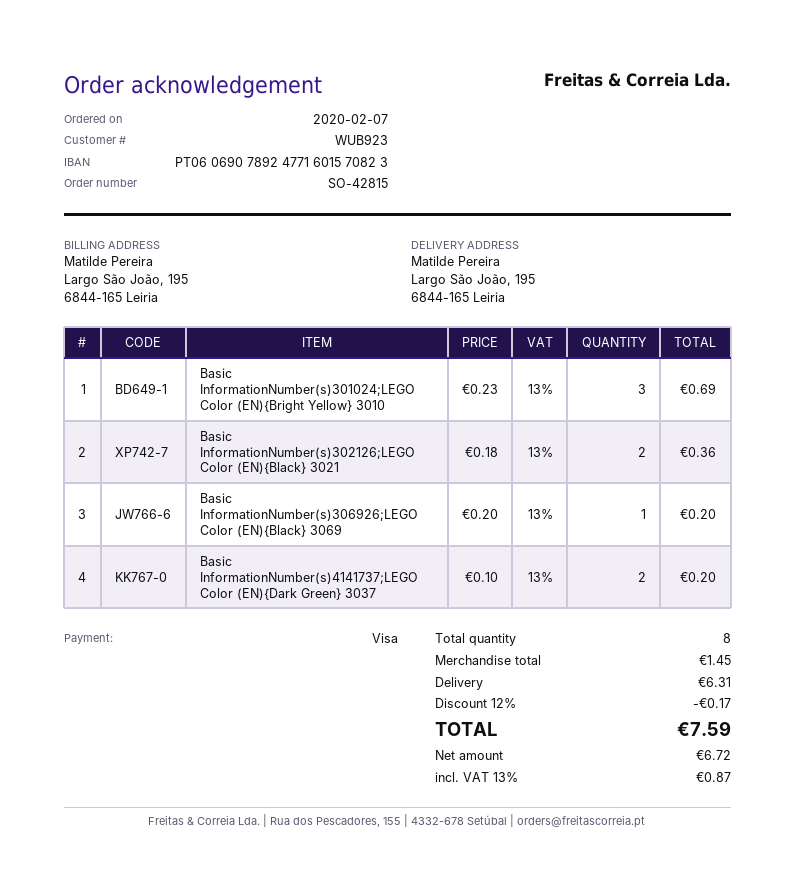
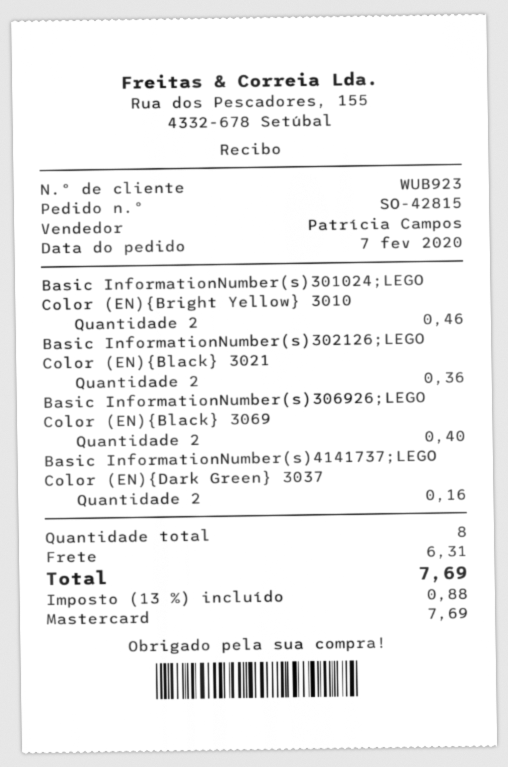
payment method: Visa -> Mastercard
Basic InformationNumber(s)301024;LEGO Color (EN){Bright Yellow} 3010: 3 for 0.69 -> 2 for 0.46
Basic InformationNumber(s)306926;LEGO Color (EN){Black} 3069: 1 for 0.20 -> 2 for 0.40
Basic InformationNumber(s)4141737;LEGO Color (EN){Dark Green} 3037: 2 for 0.20 -> 2 for 0.16
discount: 12% = 0.17 -> none
tax: 13% = 0.87 -> 13% = 0.88
total: 7.59 -> 7.69

